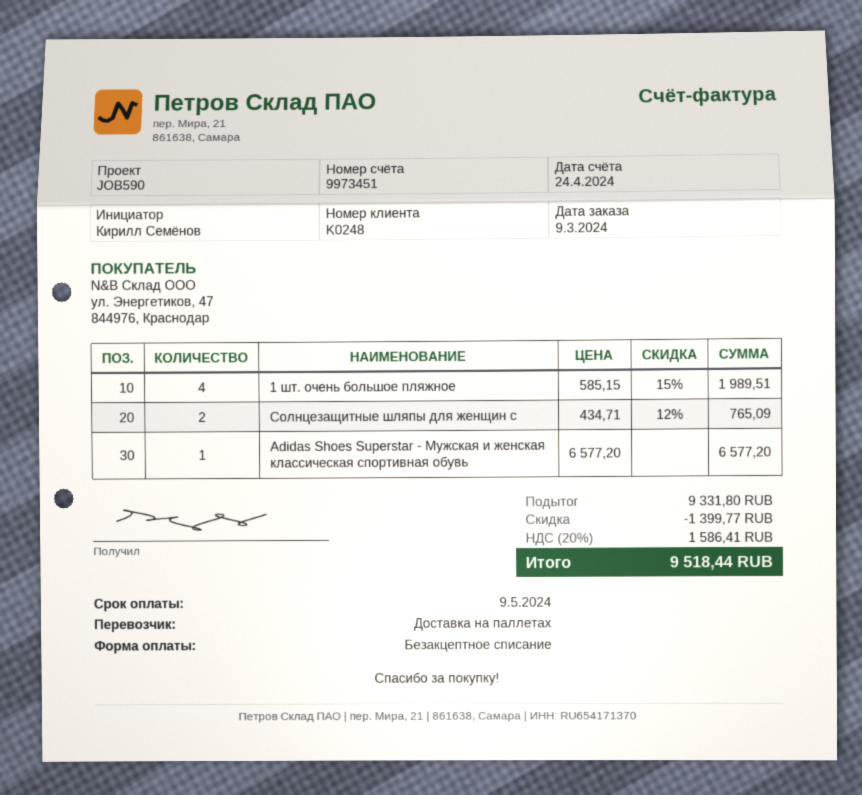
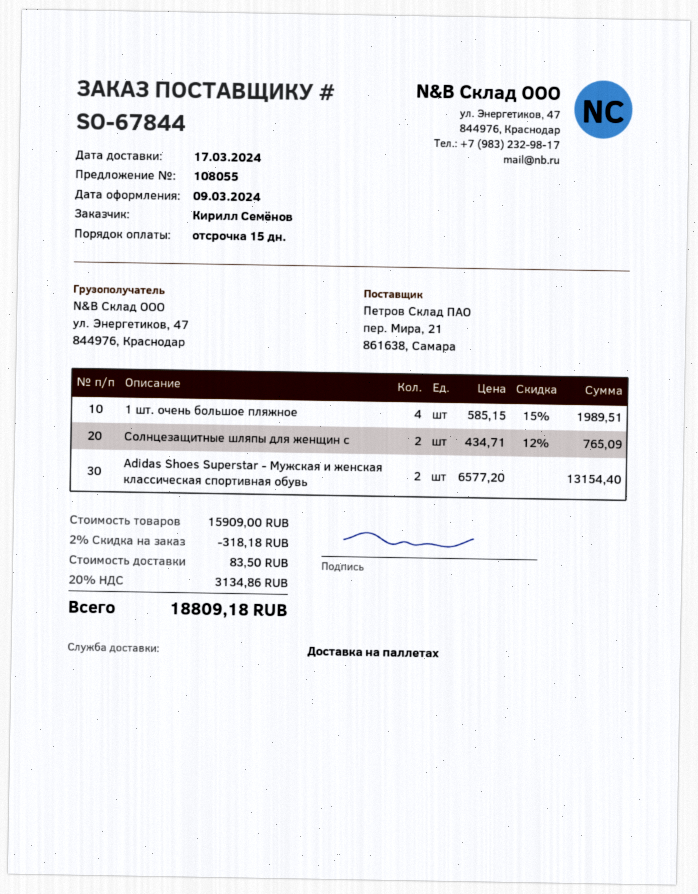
Adidas Shoes Superstar - Мужская и женская классическая спортивная обувь: 1 x 6577.20 = 6577.20 -> 2 x 6577.20 = 13154.40
subtotal: 9331.80 -> 15909.00
discount: 1399.77 -> 318.18
shipping: none -> 83.50
tax: 20% = 1586.41 -> 20% = 3134.86
total: 9518.44 -> 18809.18

